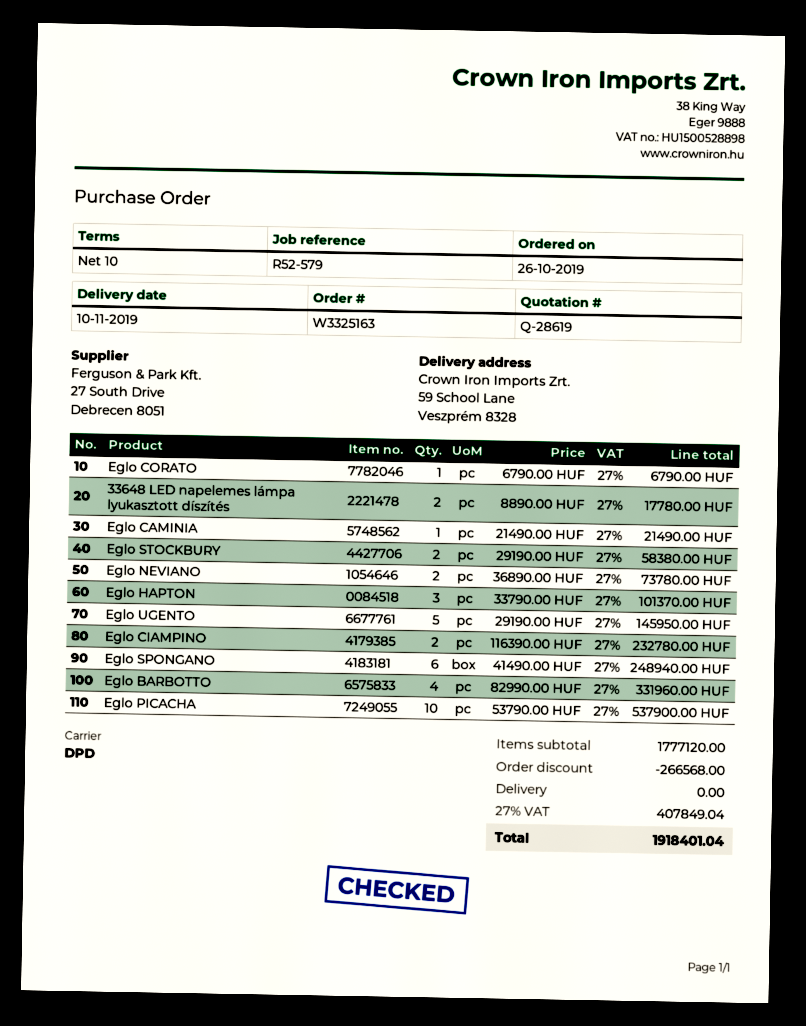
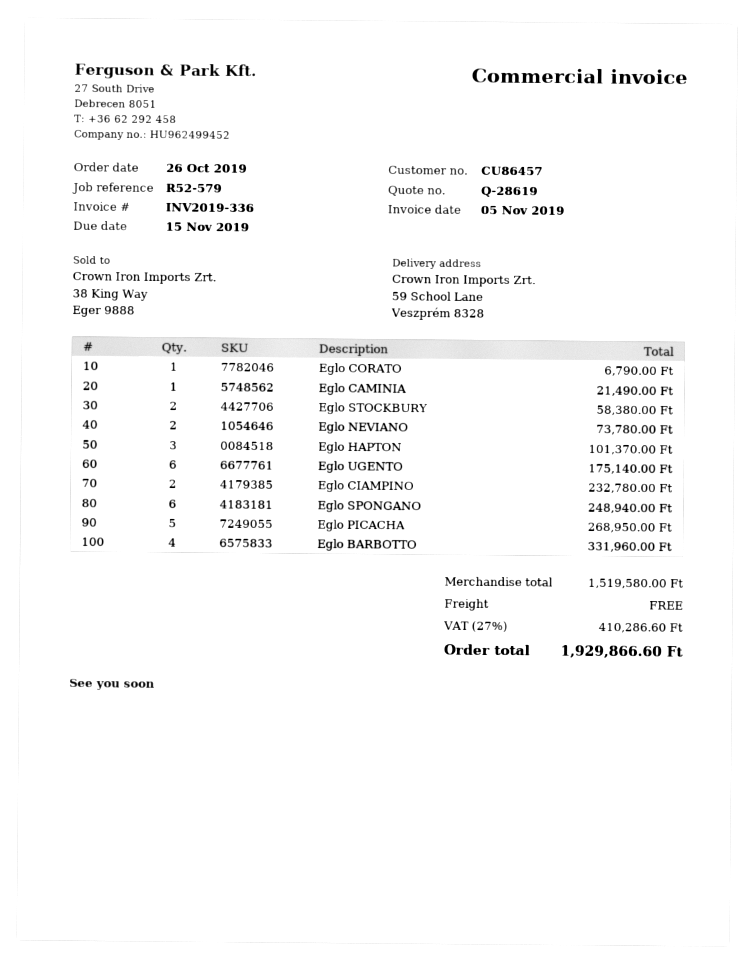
33648 LED napelemes lámpa lyukasztott díszítés: 2 for 17780.00 -> none
Eglo UGENTO: 5 for 145950.00 -> 6 for 175140.00
Eglo PICACHA: 10 for 537900.00 -> 5 for 268950.00
subtotal: 1777120.00 -> 1519580.00
discount: 266568.00 -> none
tax: 27% = 407849.04 -> 27% = 410286.60
total: 1918401.04 -> 1929866.60

